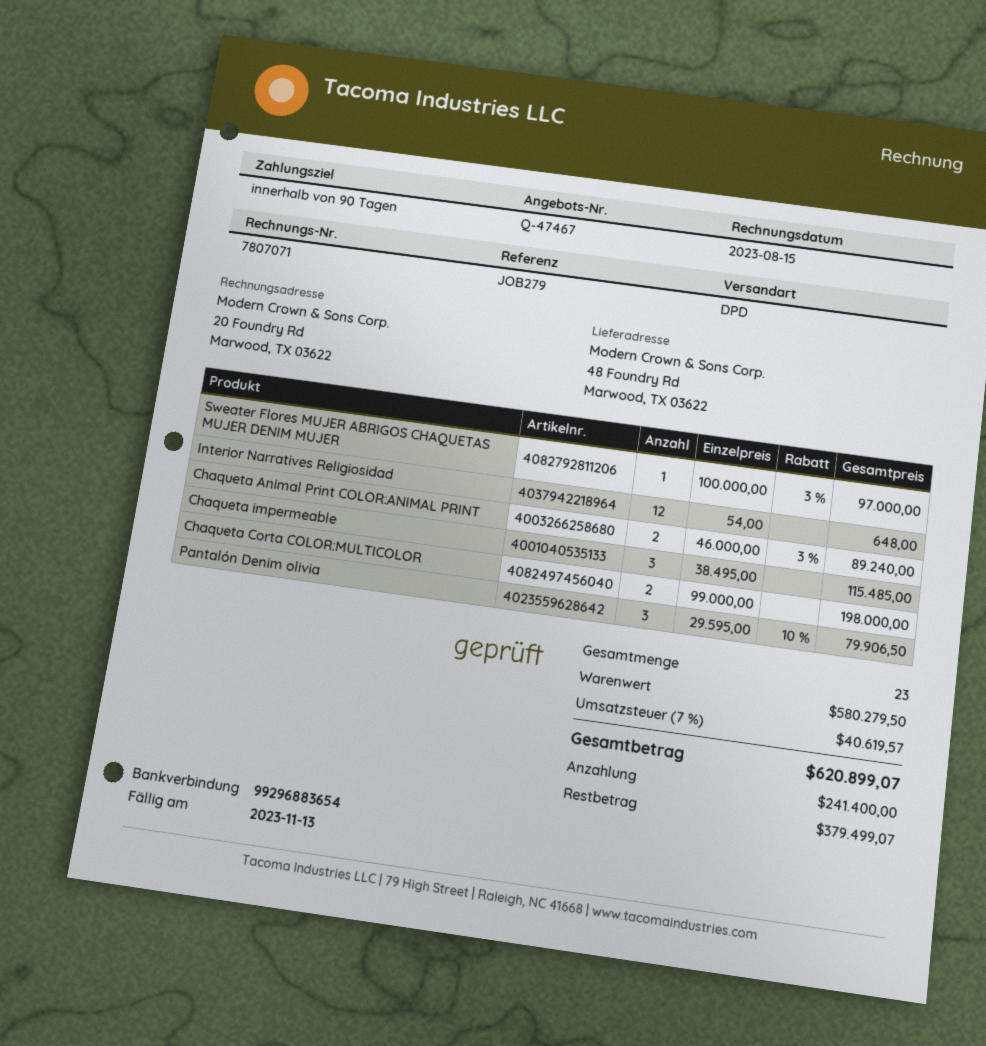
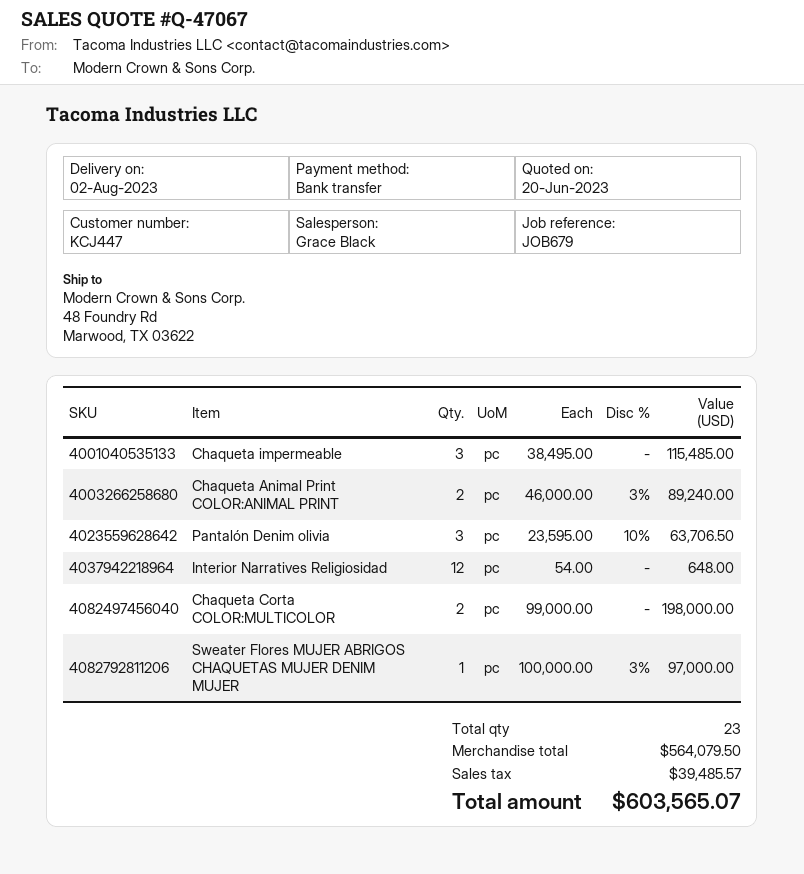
quote number: Q-47467 -> Q-47067
reference: JOB279 -> JOB679
Pantalón Denim olivia: 3 x 29595.00 - 10% = 79906.50 -> 3 x 23595.00 - 10% = 63706.50
subtotal: 580279.50 -> 564079.50
tax: 40619.57 -> 39485.57
total: 620899.07 -> 603565.07

